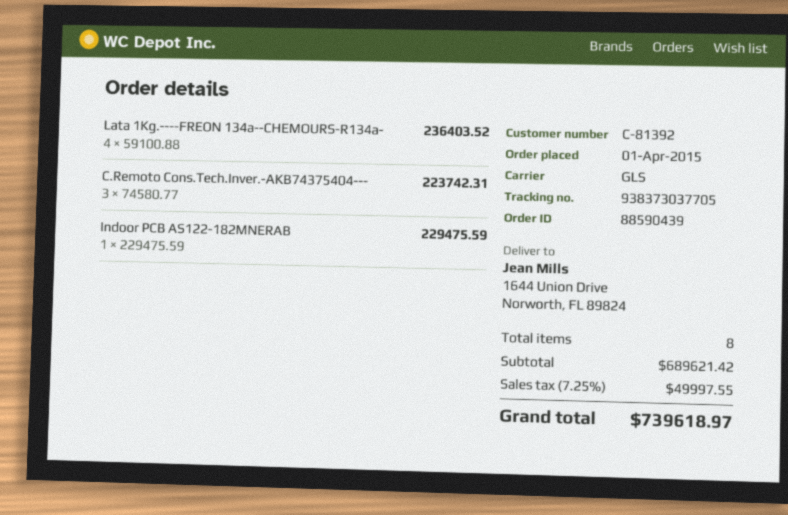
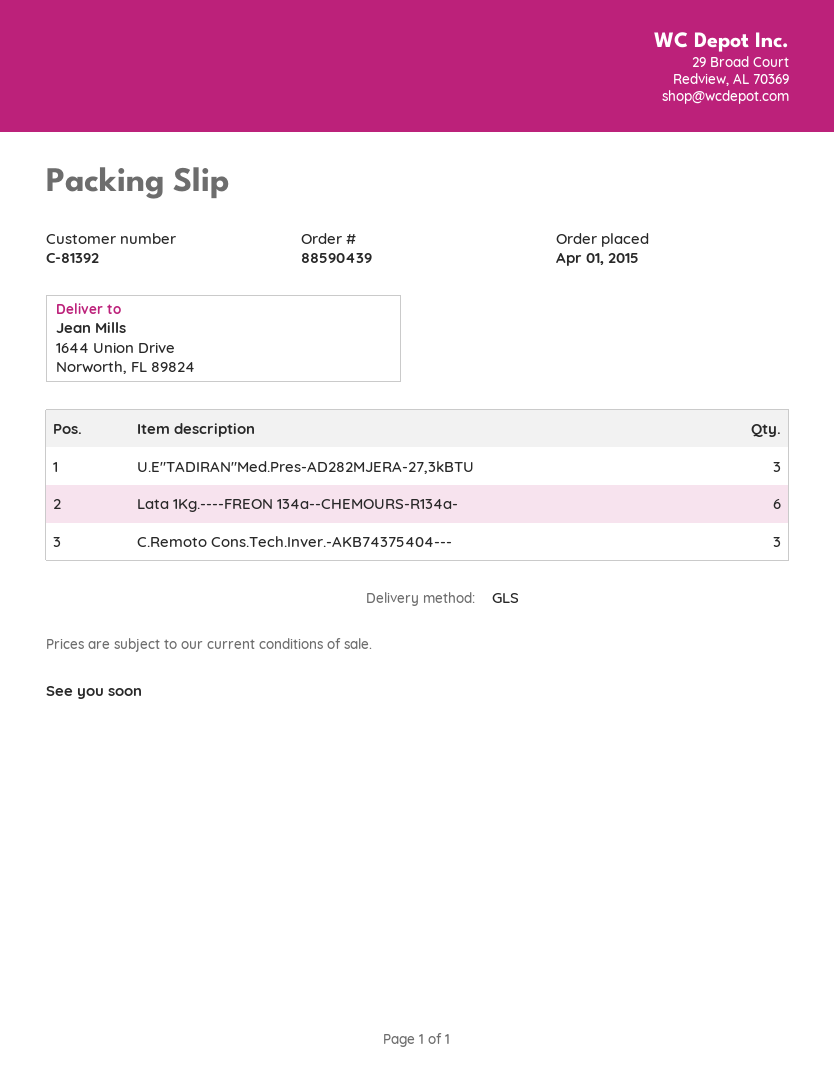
Lata 1Kg.----FREON 134a--CHEMOURS-R134a-: 4 -> 6
Indoor PCB AS122-182MNERAB: 1 -> none
U.E"TADIRAN"Med.Pres-AD282MJERA-27,3kBTU: none -> 3

